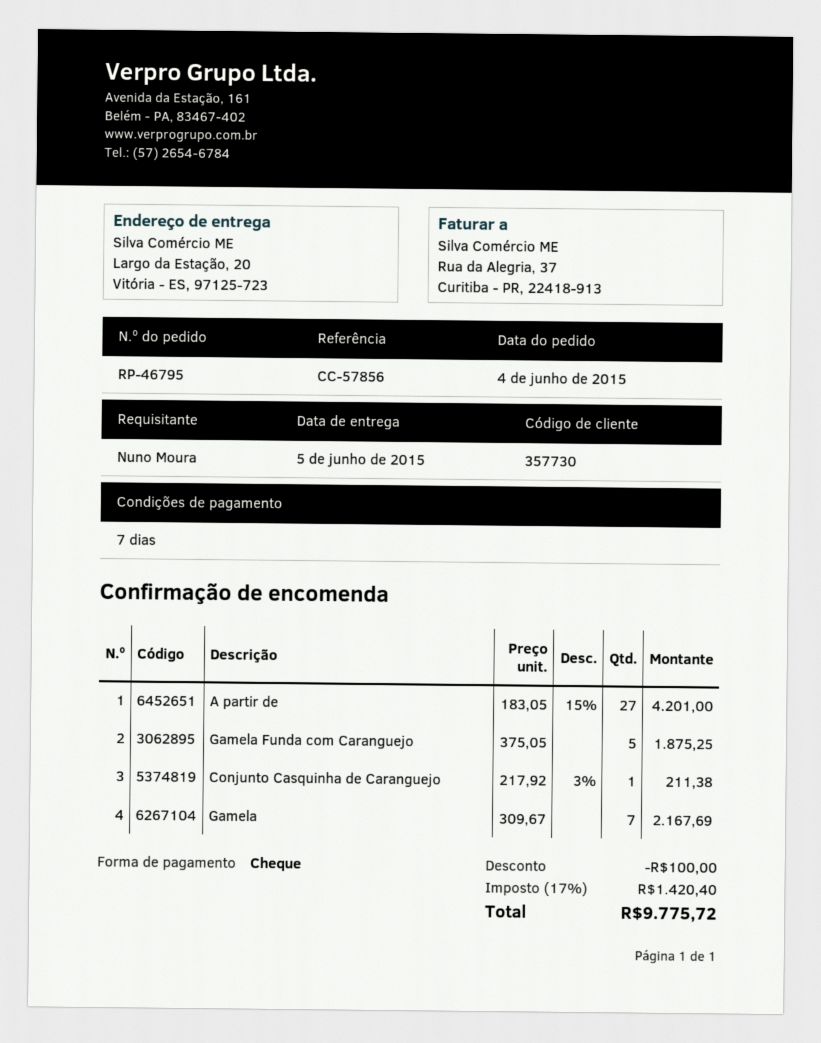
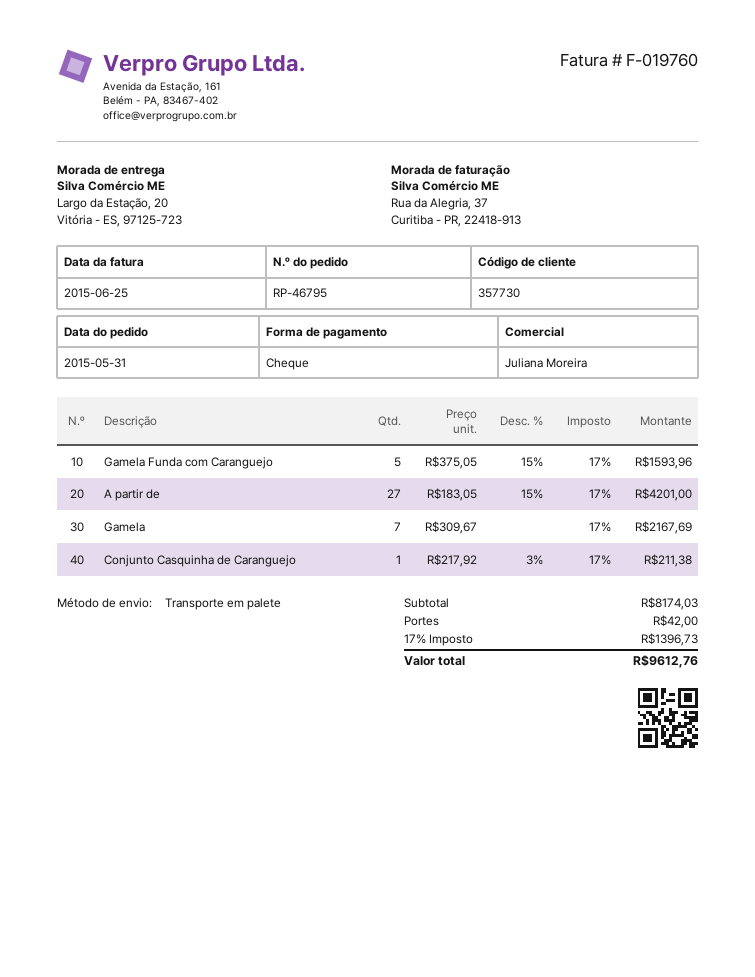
order date: 2015-06-04 -> 2015-05-31
Gamela Funda com Caranguejo: 5 x 375.05 = 1875.25 -> 5 x 375.05 - 15% = 1593.96
discount: 100.00 -> none
shipping: none -> 42.00
tax: 17% = 1420.40 -> 17% = 1396.73
total: 9775.72 -> 9612.76

